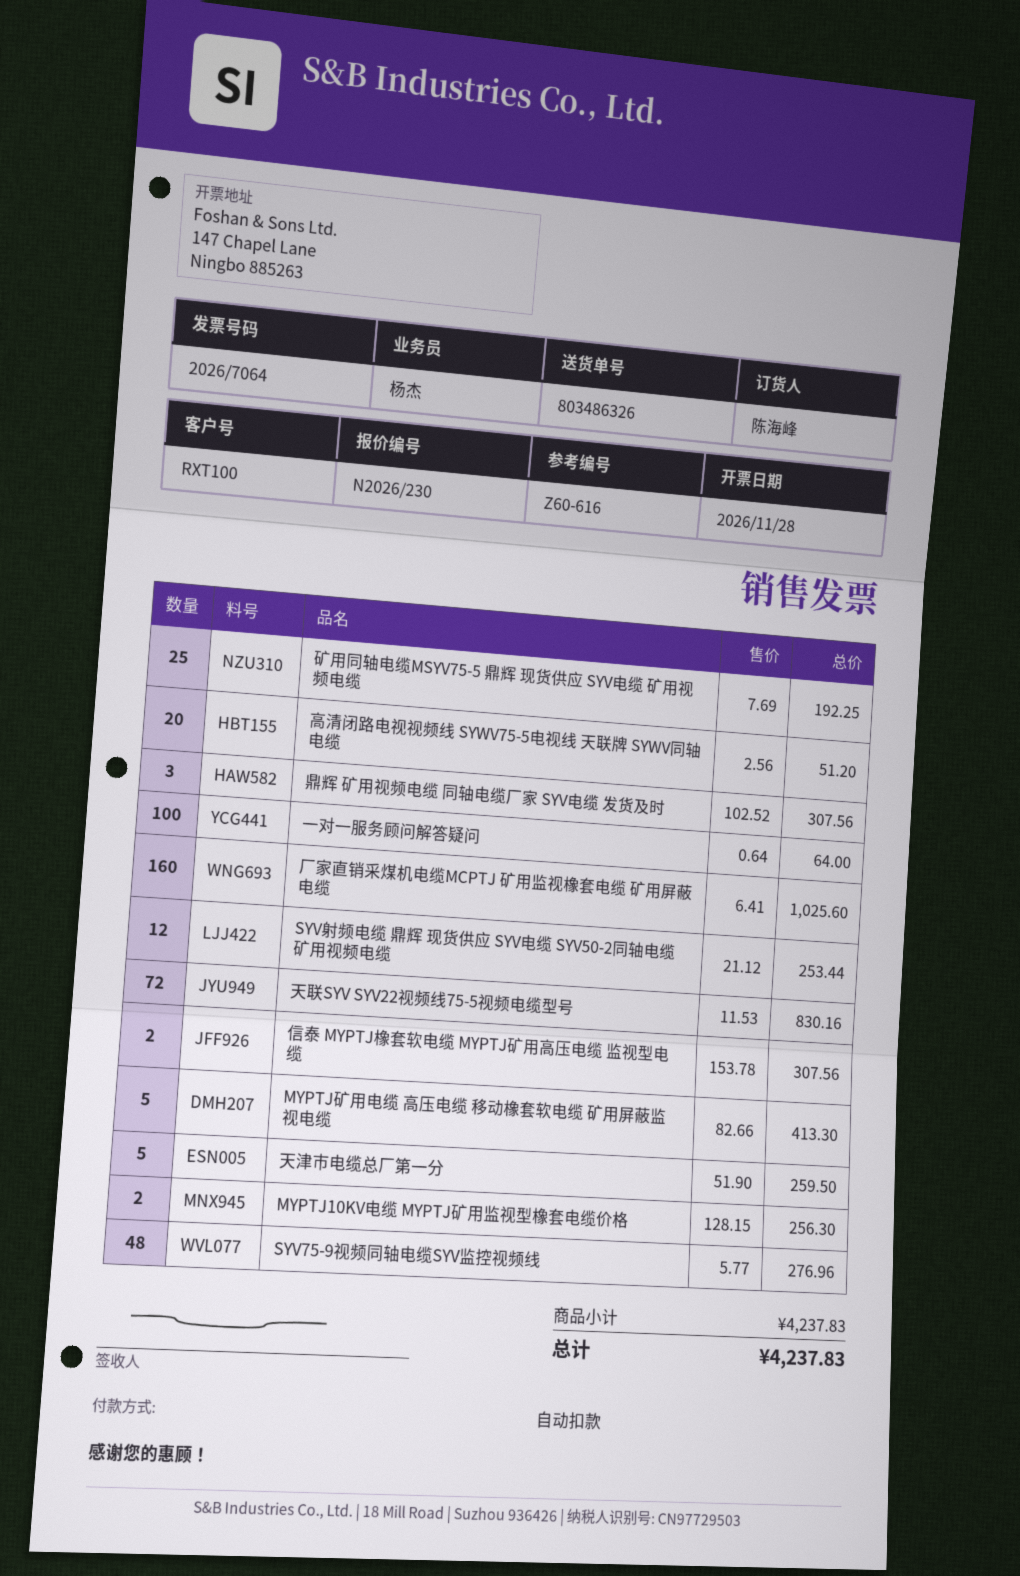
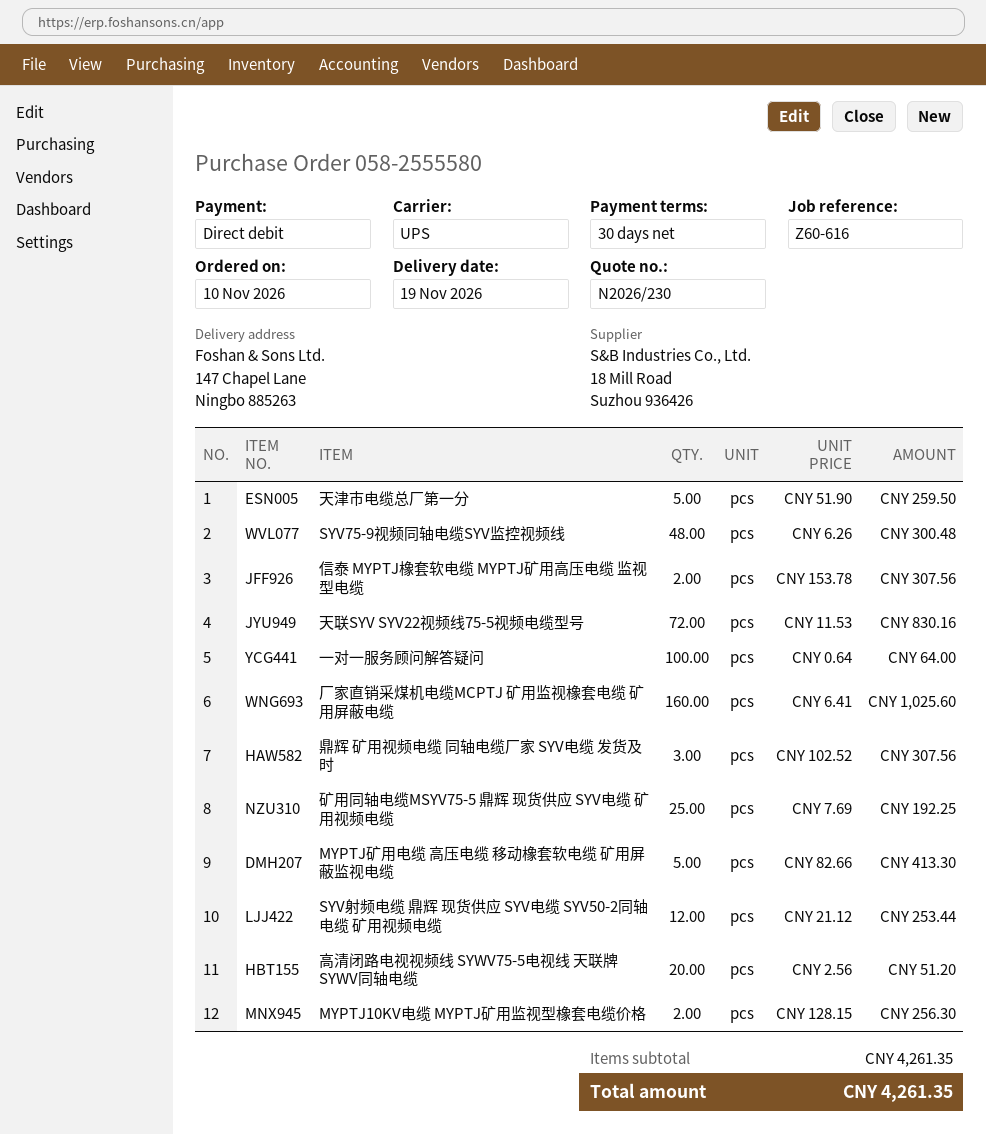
SYV75-9视频同轴电缆SYV监控视频线: 48 x 5.77 = 276.96 -> 48 x 6.26 = 300.48
subtotal: 4237.83 -> 4261.35
total: 4237.83 -> 4261.35

